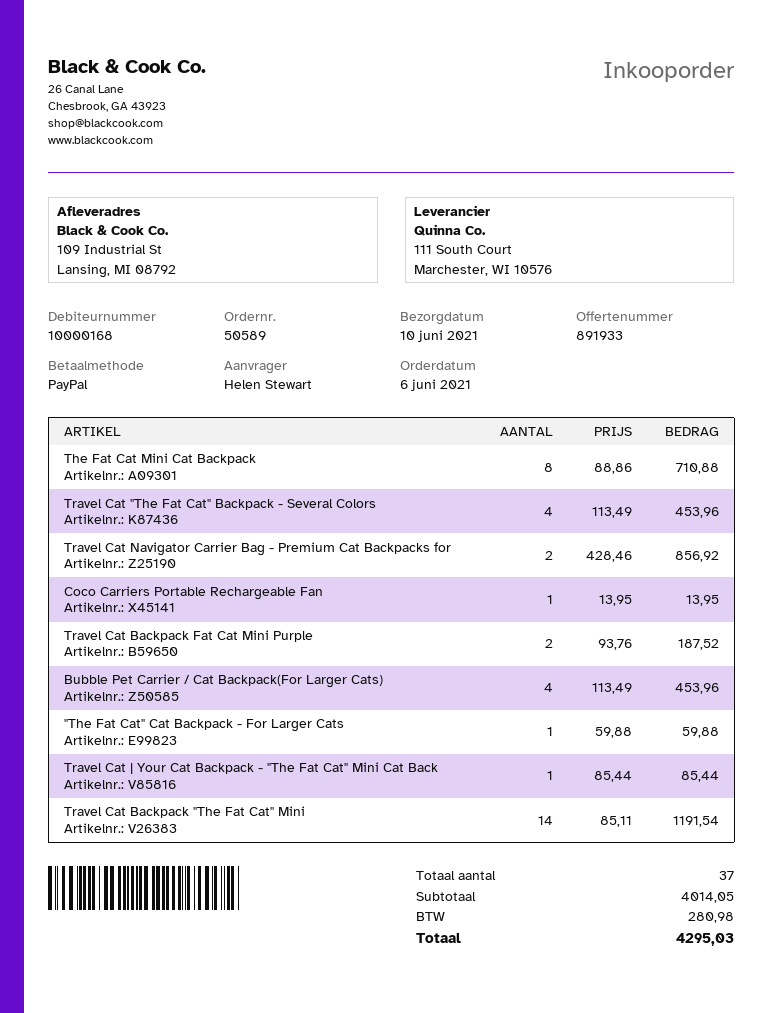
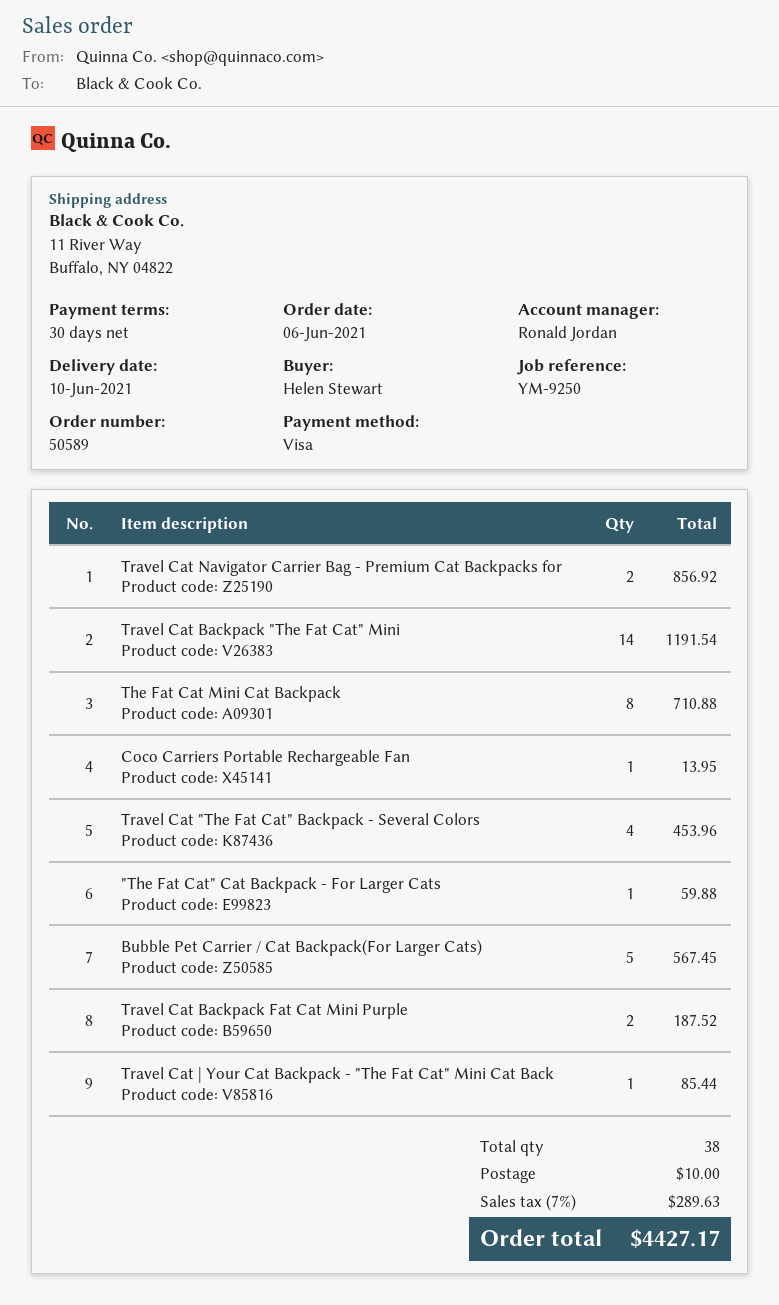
payment method: PayPal -> Visa
ship to: 109 Industrial St, Lansing, MI 08792 -> 11 River Way, Buffalo, NY 04822
Bubble Pet Carrier / Cat Backpack(For Larger Cats): 4 for 453.96 -> 5 for 567.45
total quantity: 37 -> 38
shipping: none -> 10.00
tax: 280.98 -> 289.63
total: 4295.03 -> 4427.17

